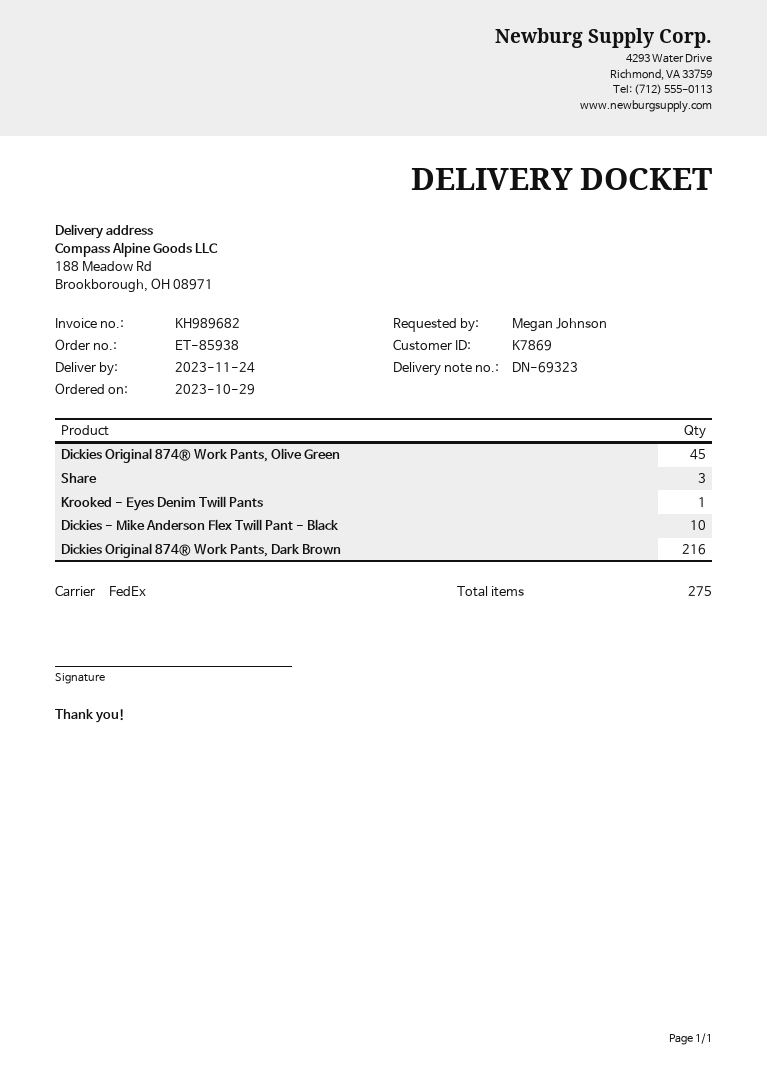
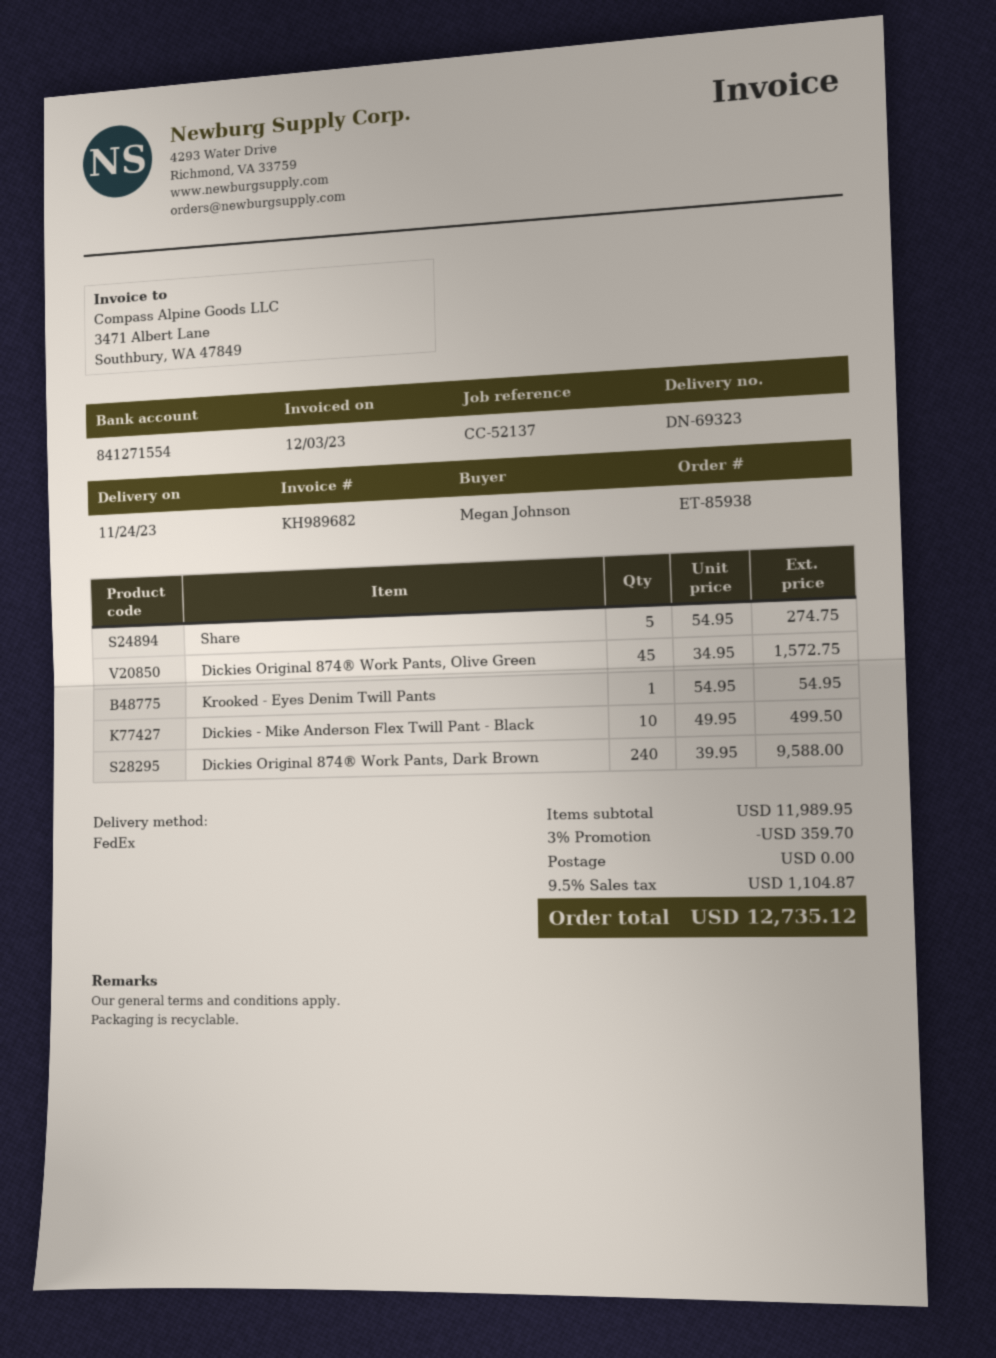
Share: 3 -> 5
Dickies Original 874® Work Pants, Dark Brown: 216 -> 240

